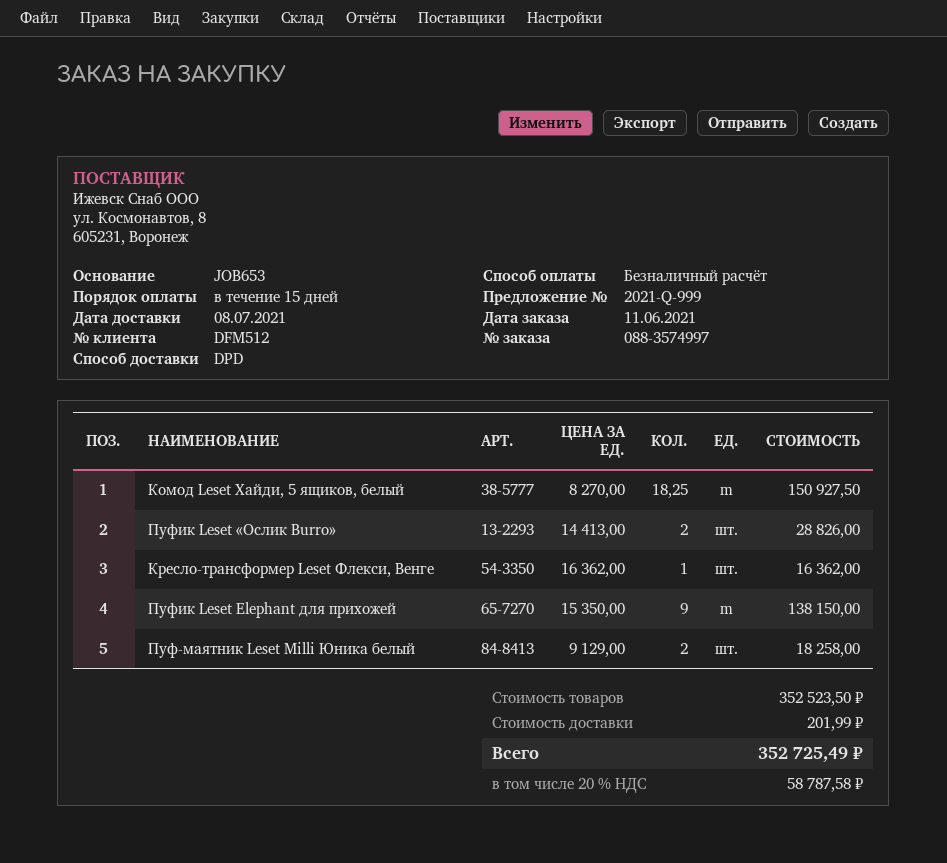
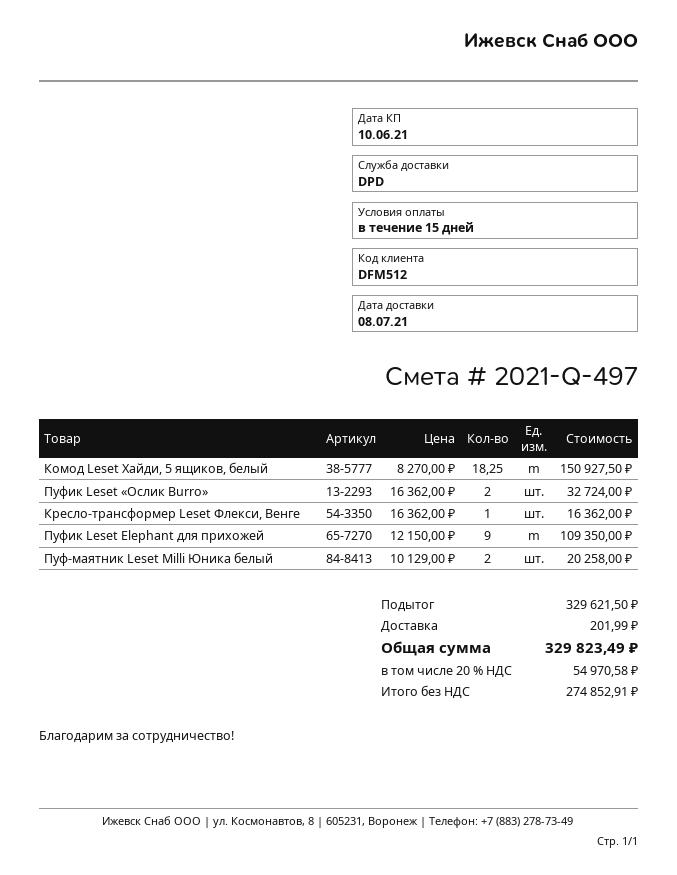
quote number: 2021-Q-999 -> 2021-Q-497
Пуфик Leset «Ослик Burro»: 2 x 14413.00 = 28826.00 -> 2 x 16362.00 = 32724.00
Пуфик Leset Elephant для прихожей: 9 x 15350.00 = 138150.00 -> 9 x 12150.00 = 109350.00
Пуф-маятник Leset Milli Юника белый: 2 x 9129.00 = 18258.00 -> 2 x 10129.00 = 20258.00
subtotal: 352523.50 -> 329621.50
tax: 20% = 58787.58 -> 20% = 54970.58
total: 352725.49 -> 329823.49

